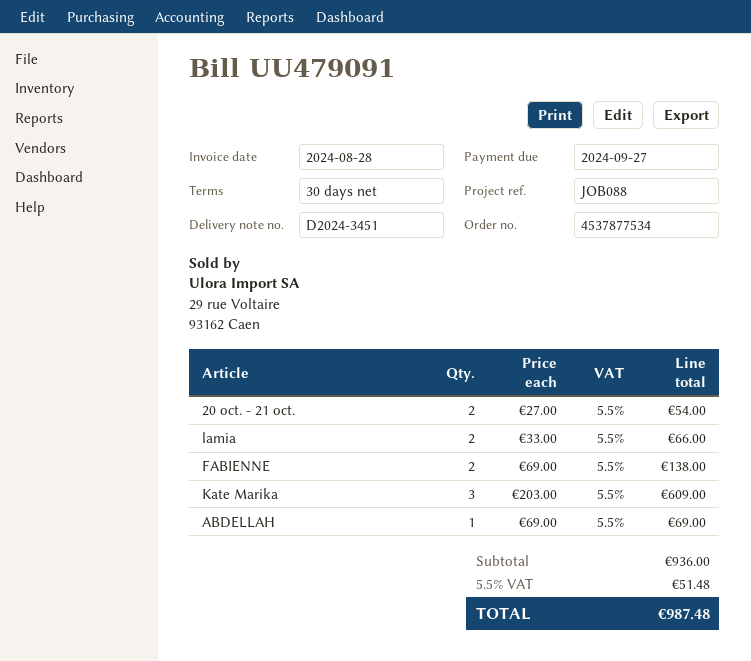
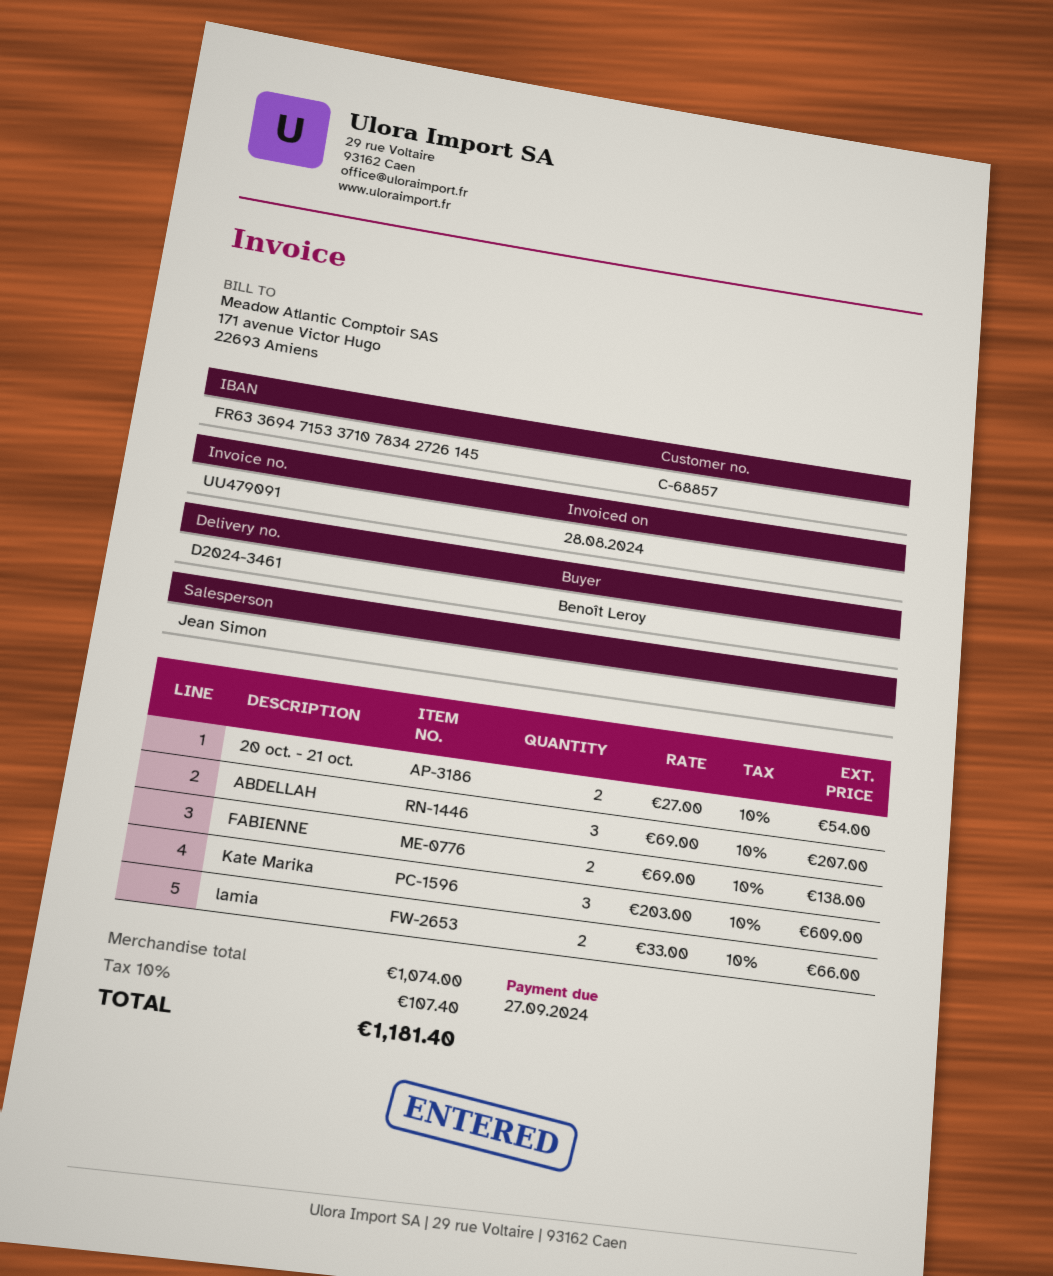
delivery note number: D2024-3451 -> D2024-3461
ABDELLAH: 1 x 69.00 = 69.00 -> 3 x 69.00 = 207.00
subtotal: 936.00 -> 1074.00
tax: 5.5% = 51.48 -> 10% = 107.40
total: 987.48 -> 1181.40

